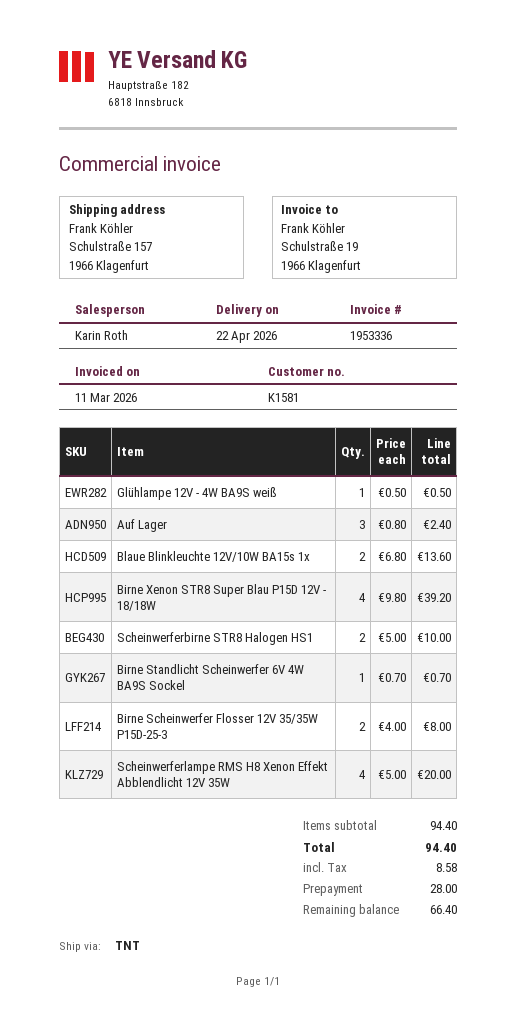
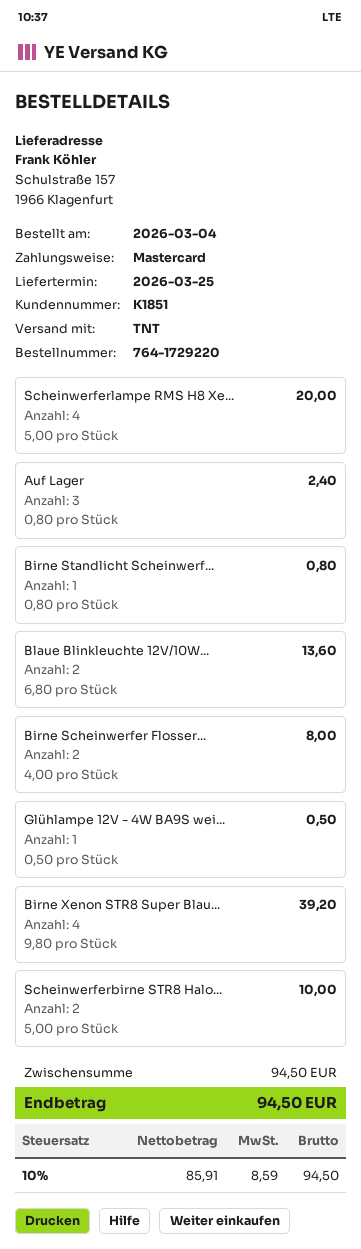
delivery date: 2026-04-22 -> 2026-03-25
customer number: K1581 -> K1851
Birne Standlicht Scheinwerfer 6V 4W BA9S Sockel: 1 x 0.70 = 0.70 -> 1 x 0.80 = 0.80
subtotal: 94.40 -> 94.50
tax: 8.58 -> 8.59
total: 94.40 -> 94.50

